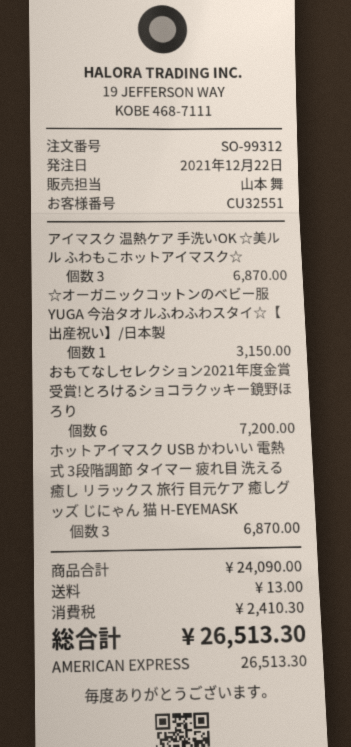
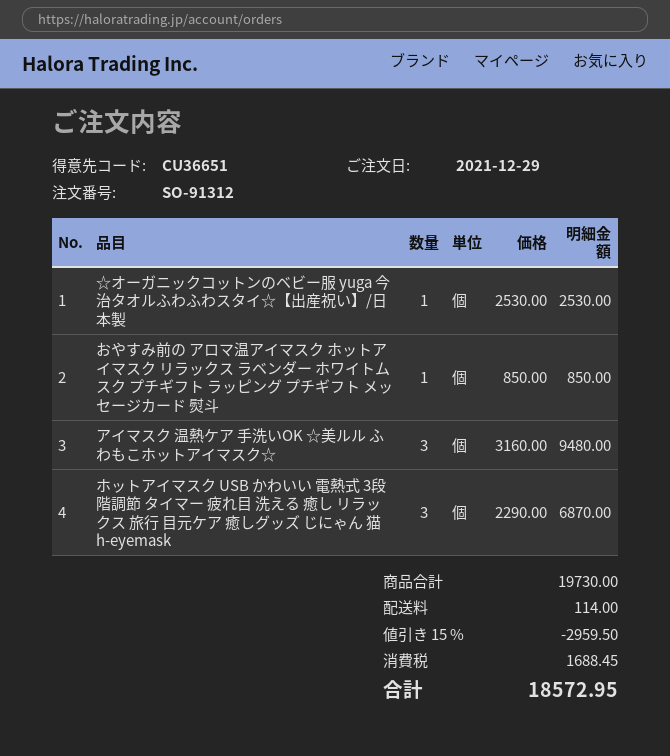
order number: SO-99312 -> SO-91312
order date: 2021-12-22 -> 2021-12-29
customer number: CU32551 -> CU36651
アイマスク 温熱ケア 手洗いOK ☆美ルル ふわもこホットアイマスク☆: 3 for 6870.00 -> 3 for 9480.00
☆オーガニックコットンのベビー服 YUGA 今治タオルふわふわスタイ☆【出産祝い】/日本製: 1 for 3150.00 -> 1 for 2530.00
おもてなしセレクション2021年度金賞受賞!とろけるショコラクッキー鏡野ほろり: 6 for 7200.00 -> none
おやすみ前の アロマ温アイマスク ホットアイマスク リラックス ラベンダー ホワイトムスク プチギフト ラッピング プチギフト メッセージカード 熨斗: none -> 1 for 850.00
subtotal: 24090.00 -> 19730.00
discount: none -> 15% = 2959.50
shipping: 13.00 -> 114.00
tax: 2410.30 -> 1688.45
total: 26513.30 -> 18572.95

